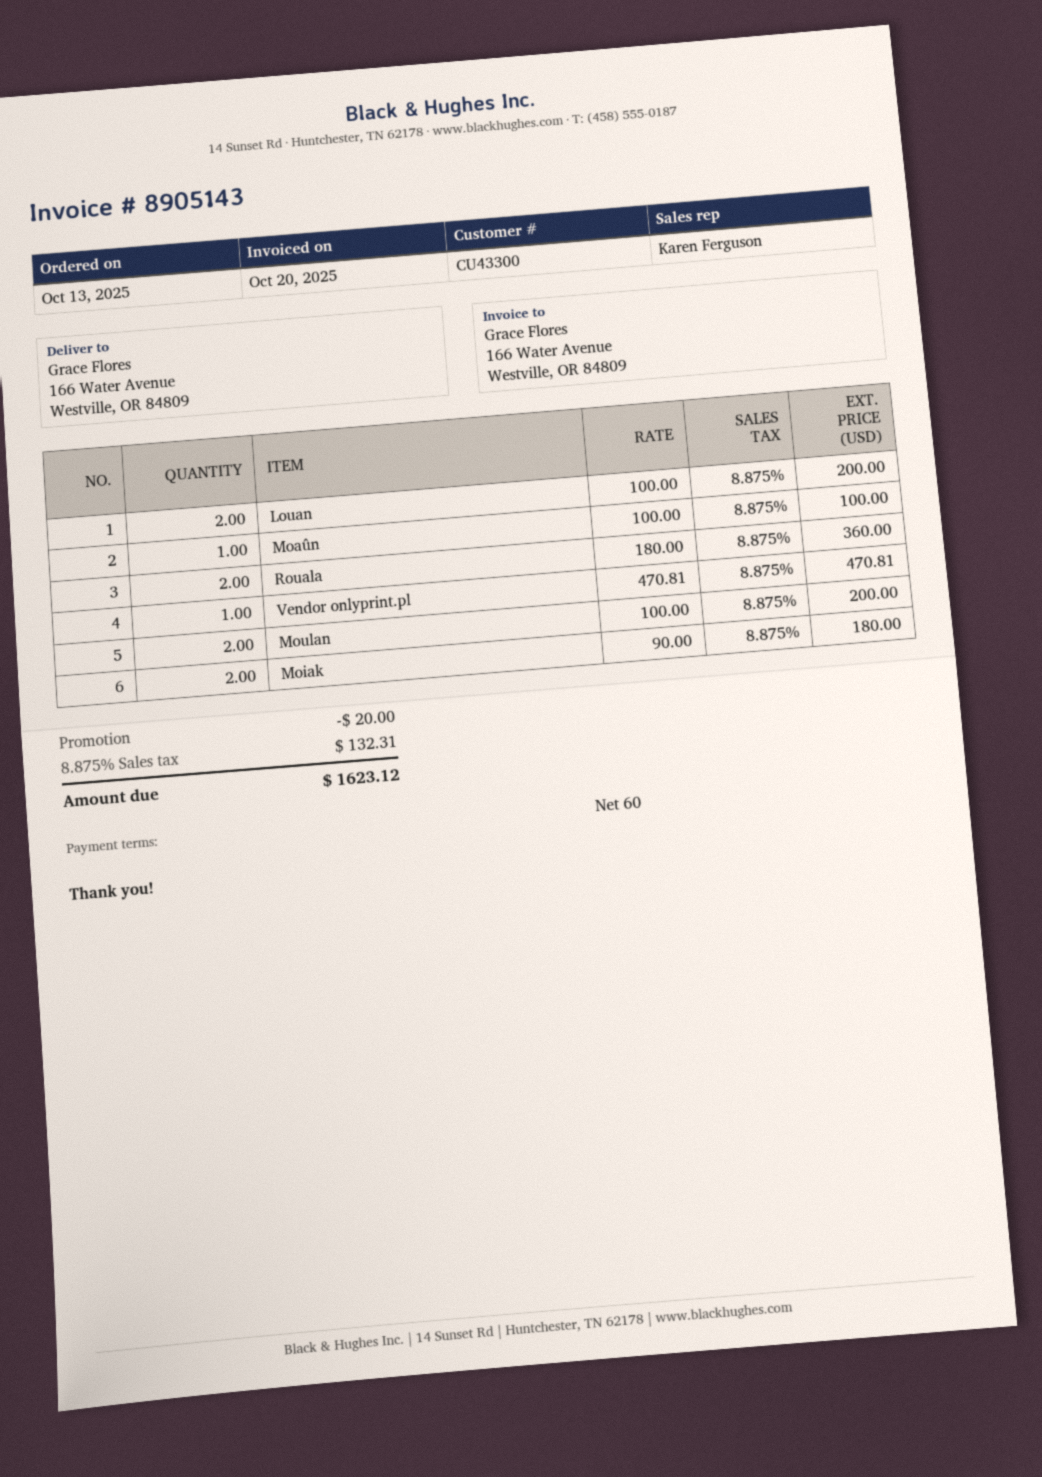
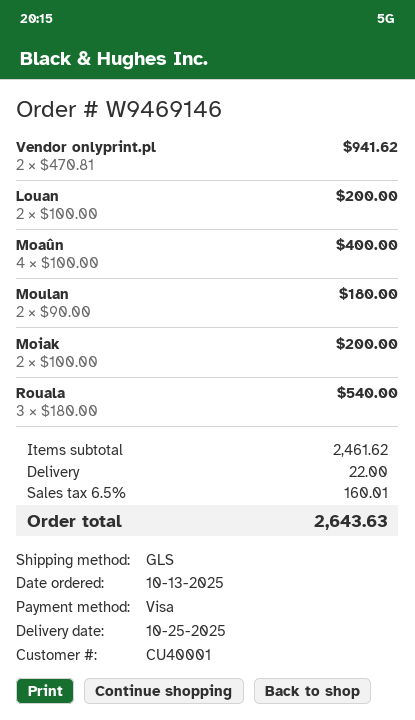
customer number: CU43300 -> CU40001
Moaûn: 1 x 100.00 = 100.00 -> 4 x 100.00 = 400.00
Rouala: 2 x 180.00 = 360.00 -> 3 x 180.00 = 540.00
Vendor onlyprint.pl: 1 x 470.81 = 470.81 -> 2 x 470.81 = 941.62
Moulan: 2 x 100.00 = 200.00 -> 2 x 90.00 = 180.00
Moiak: 2 x 90.00 = 180.00 -> 2 x 100.00 = 200.00
discount: 20.00 -> none
shipping: none -> 22.00
tax: 8.875% = 132.31 -> 6.5% = 160.01
total: 1623.12 -> 2643.63

